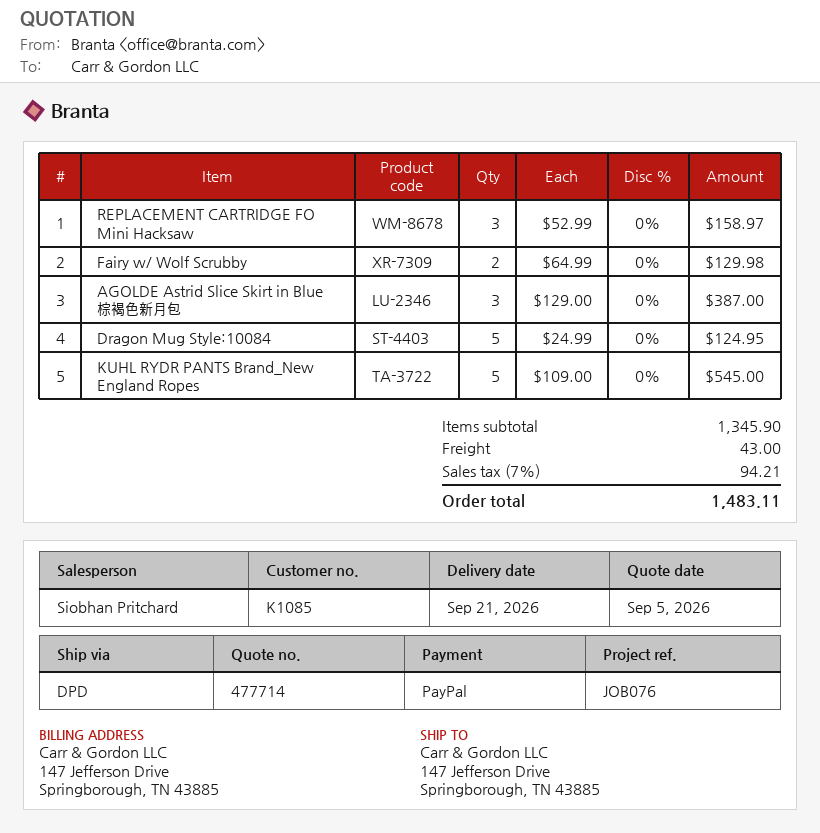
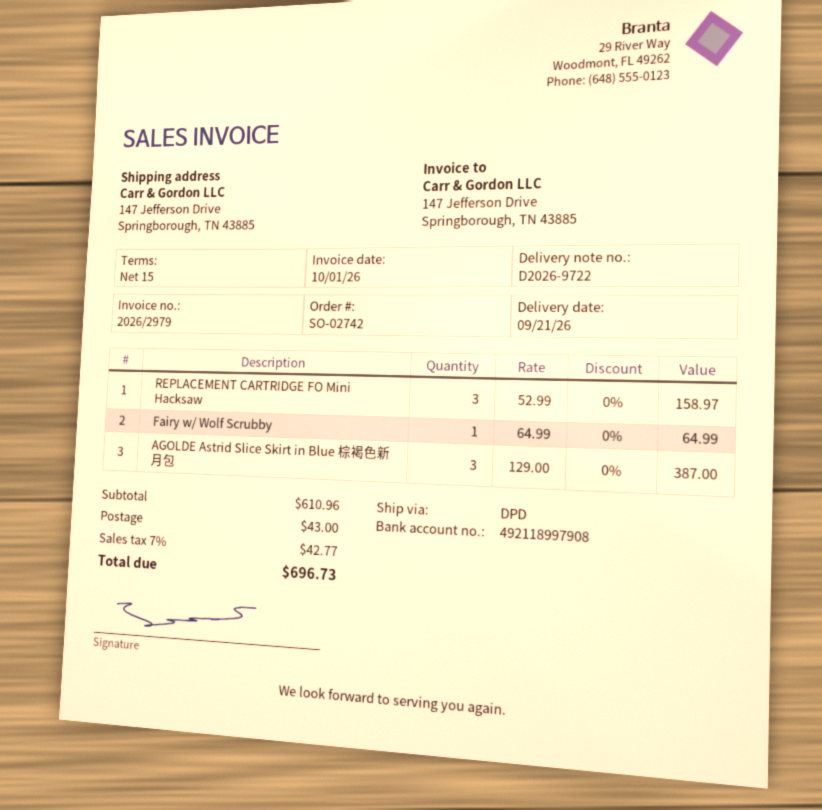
Fairy w/ Wolf Scrubby: 2 x 64.99 = 129.98 -> 1 x 64.99 = 64.99
Dragon Mug Style:10084: 5 x 24.99 = 124.95 -> none
KUHL RYDR PANTS Brand_New England Ropes: 5 x 109.00 = 545.00 -> none
subtotal: 1345.90 -> 610.96
tax: 7% = 94.21 -> 7% = 42.77
total: 1483.11 -> 696.73

